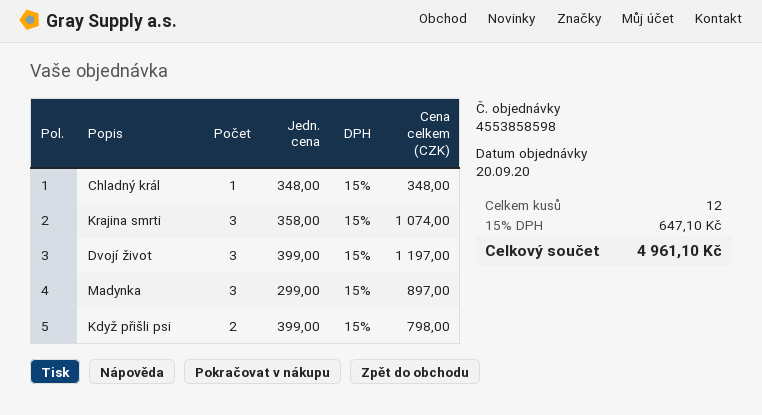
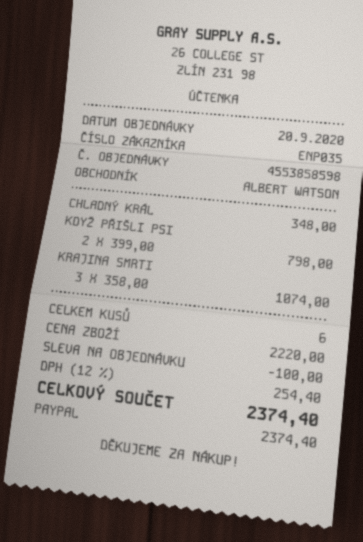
Dvojí život: 3 x 399.00 = 1197.00 -> none
Madynka: 3 x 299.00 = 897.00 -> none
total quantity: 12 -> 6
discount: none -> 100.00
tax: 15% = 647.10 -> 12% = 254.40
total: 4961.10 -> 2374.40

